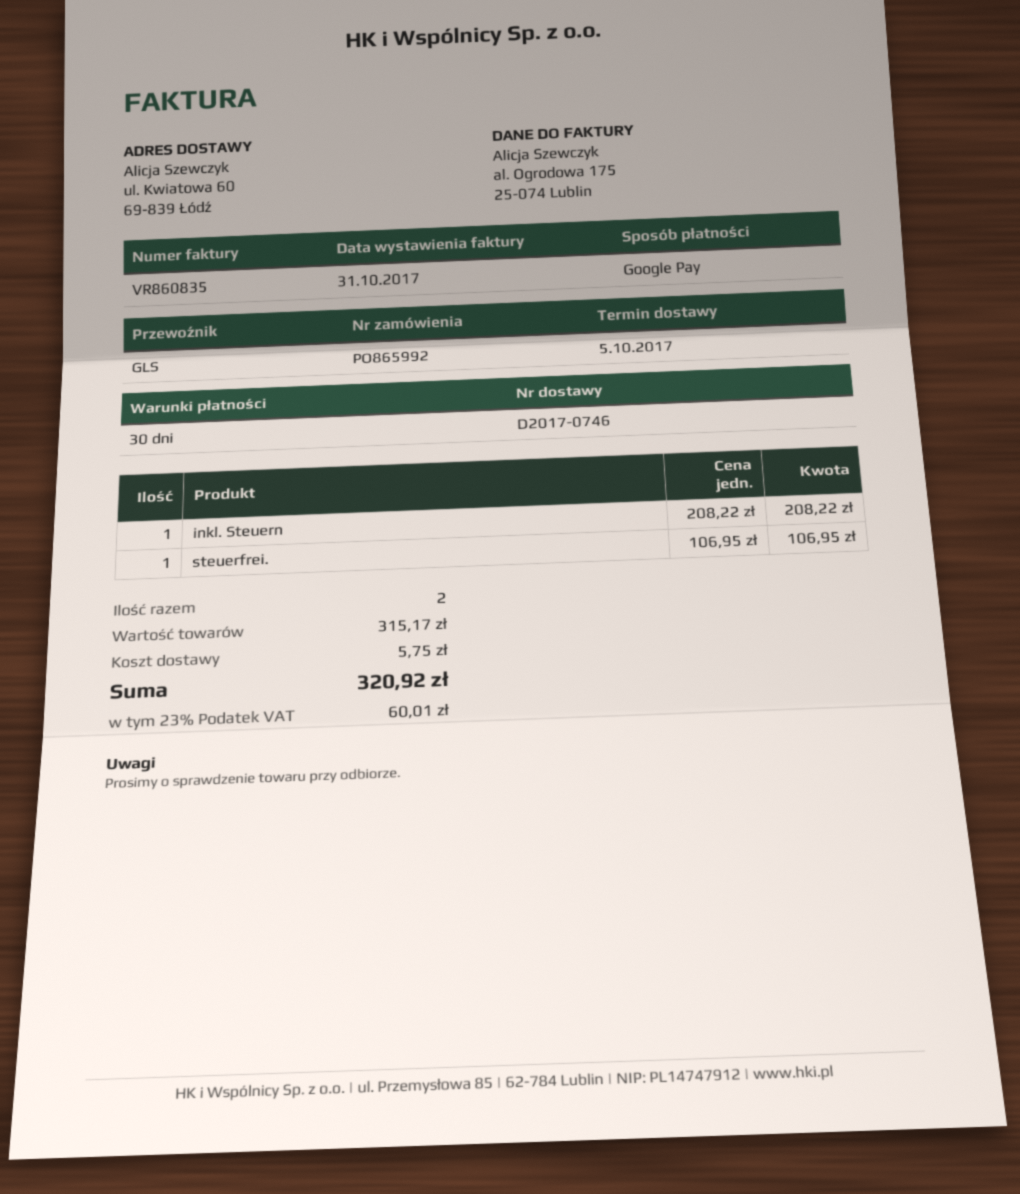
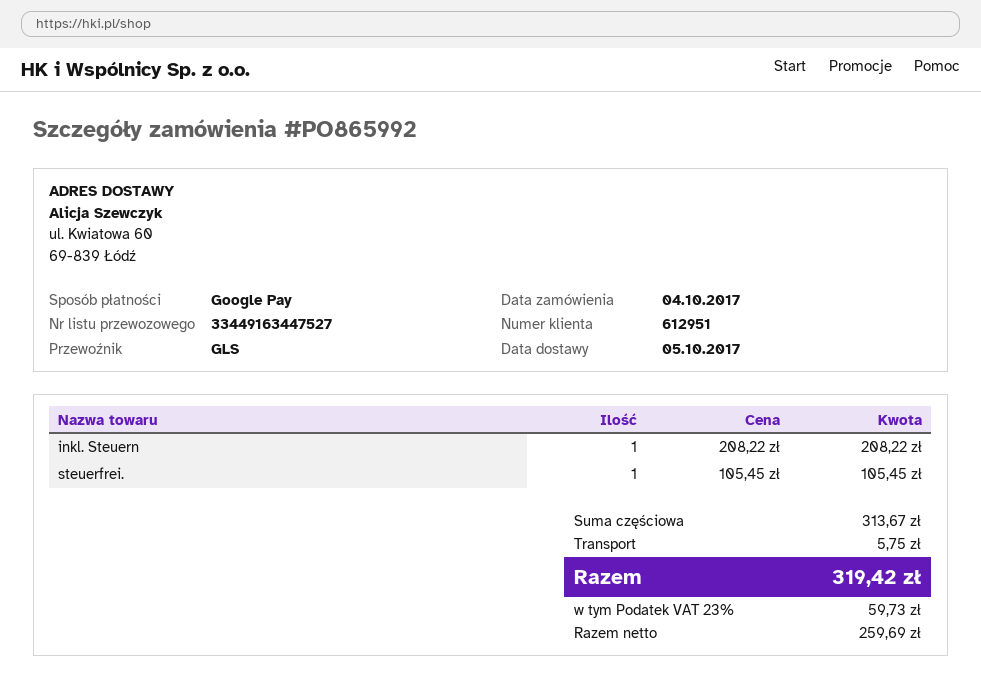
steuerfrei.: 1 x 106.95 = 106.95 -> 1 x 105.45 = 105.45
subtotal: 315.17 -> 313.67
tax: 23% = 60.01 -> 23% = 59.73
total: 320.92 -> 319.42

